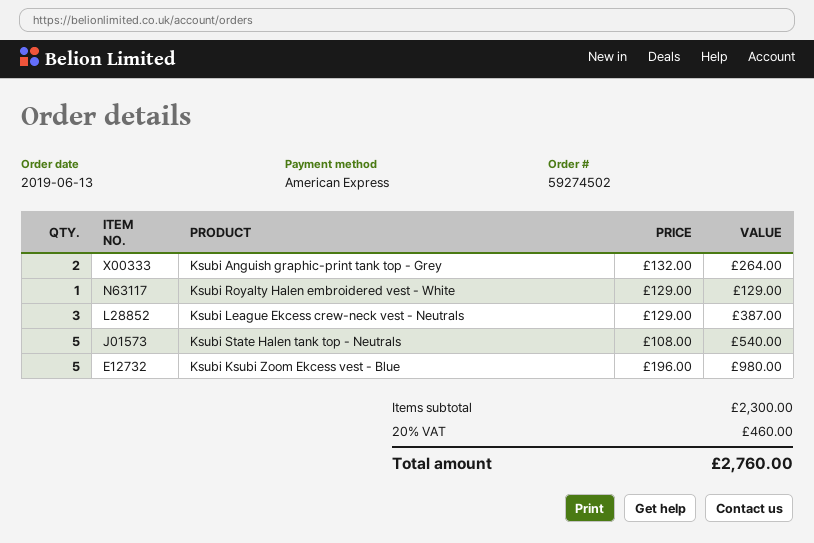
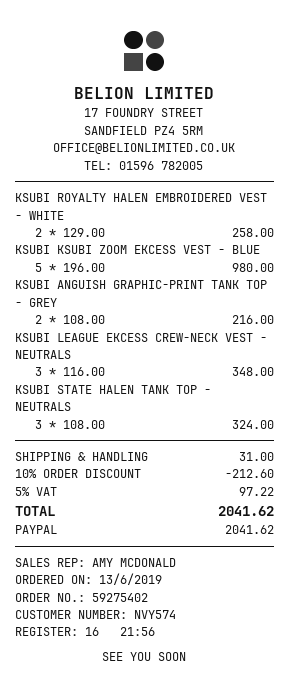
order number: 59274502 -> 59275402
payment method: American Express -> PayPal
Ksubi Anguish graphic-print tank top - Grey: 2 x 132.00 = 264.00 -> 2 x 108.00 = 216.00
Ksubi Royalty Halen embroidered vest - White: 1 x 129.00 = 129.00 -> 2 x 129.00 = 258.00
Ksubi League Ekcess crew-neck vest - Neutrals: 3 x 129.00 = 387.00 -> 3 x 116.00 = 348.00
Ksubi State Halen tank top - Neutrals: 5 x 108.00 = 540.00 -> 3 x 108.00 = 324.00
discount: none -> 10% = 212.60
shipping: none -> 31.00
tax: 20% = 460.00 -> 5% = 97.22
total: 2760.00 -> 2041.62

